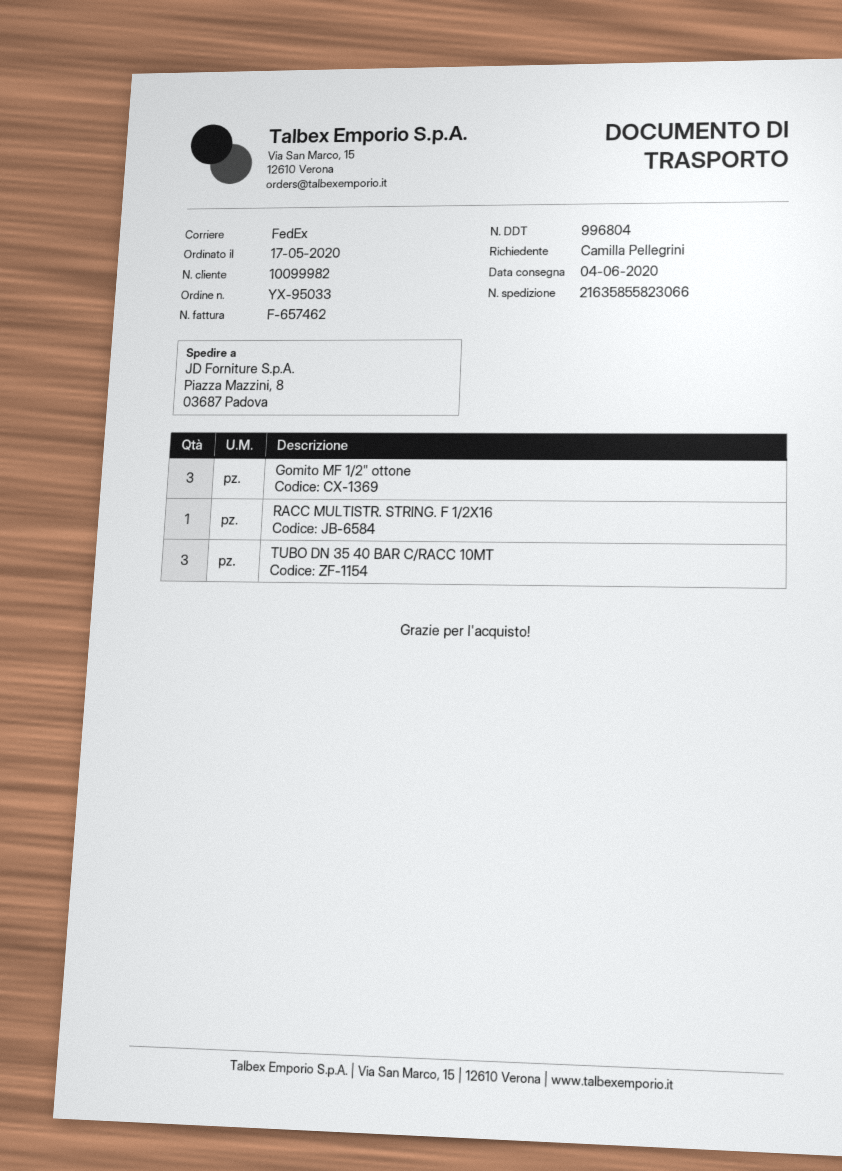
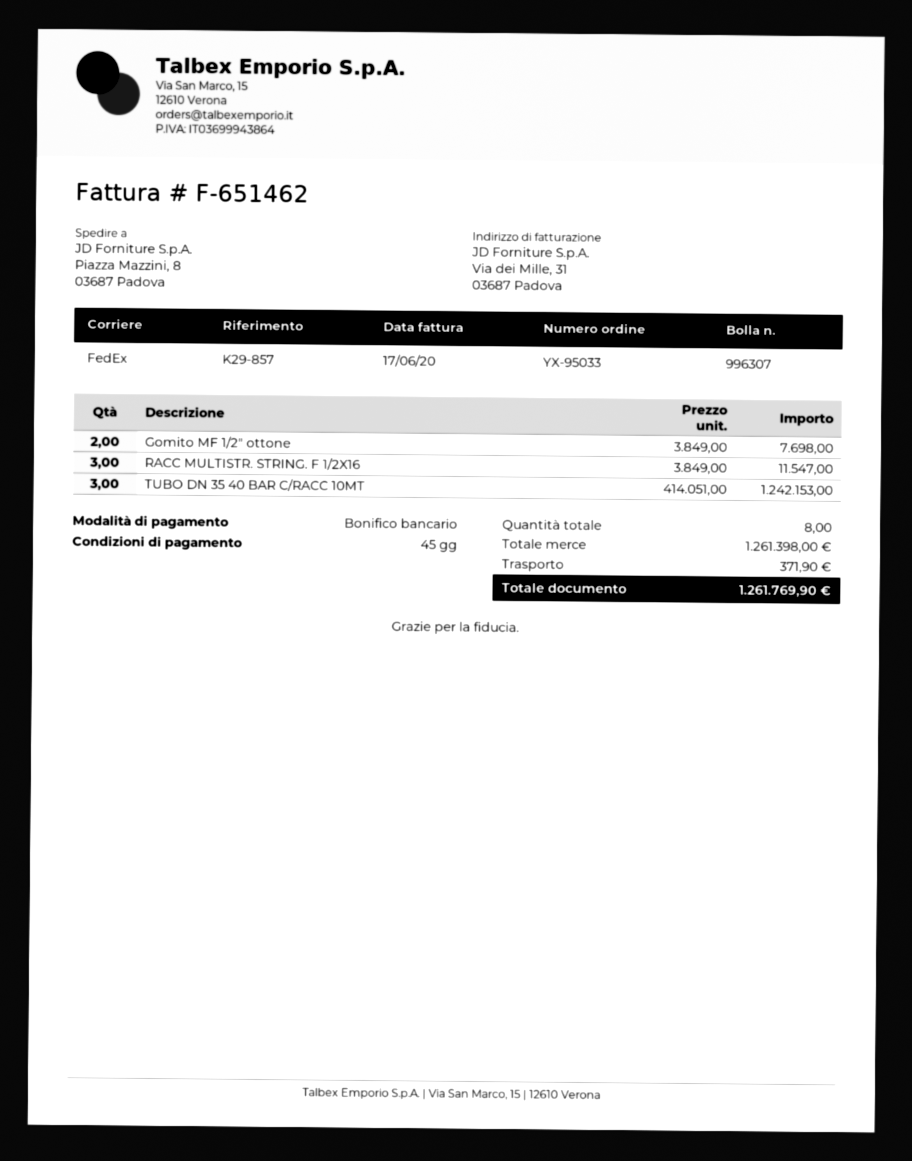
delivery note number: 996804 -> 996307
invoice number: F-657462 -> F-651462
Gomito MF 1/2" ottone: 3 -> 2
RACC MULTISTR. STRING. F 1/2X16: 1 -> 3

